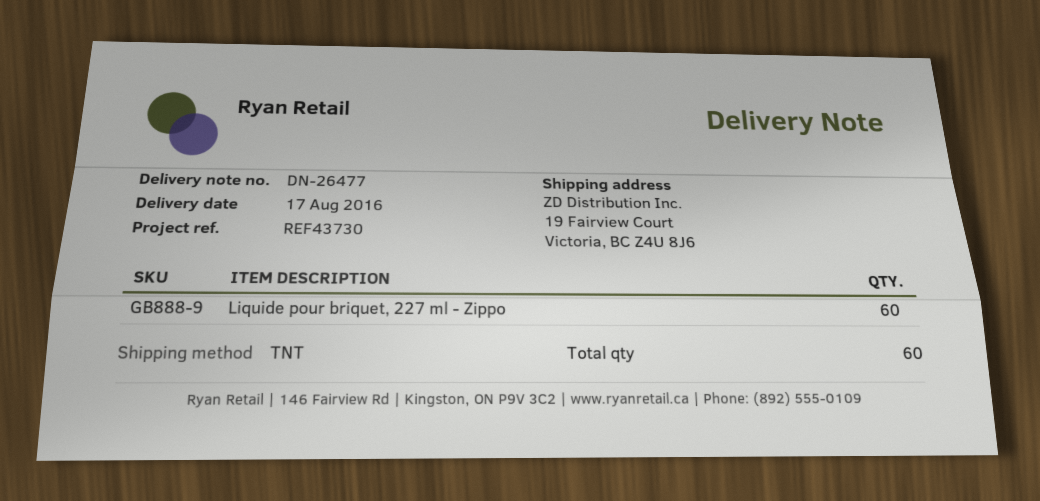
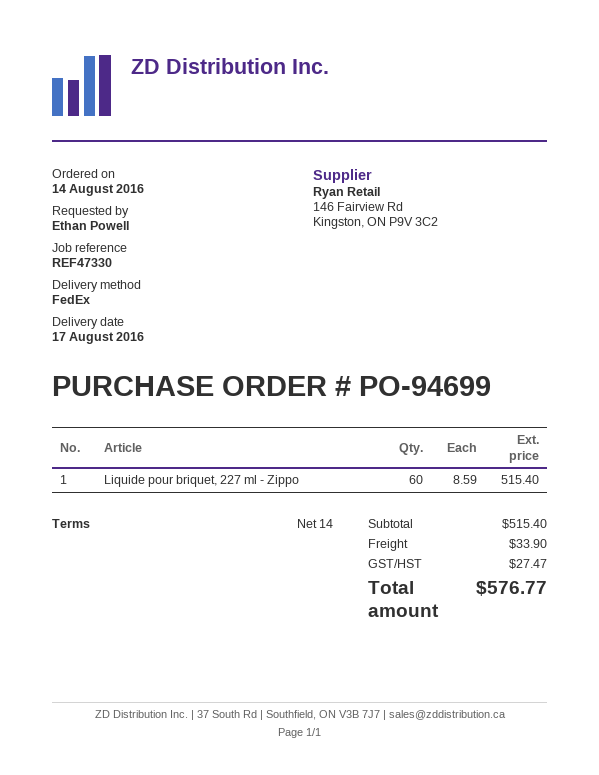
reference: REF43730 -> REF47330
shipping method: TNT -> FedEx

